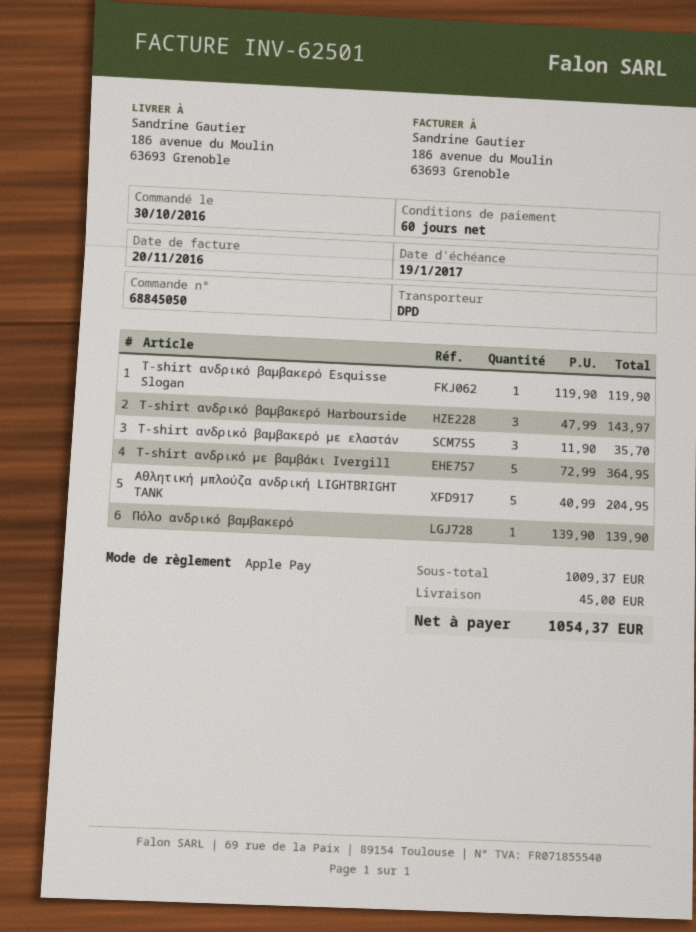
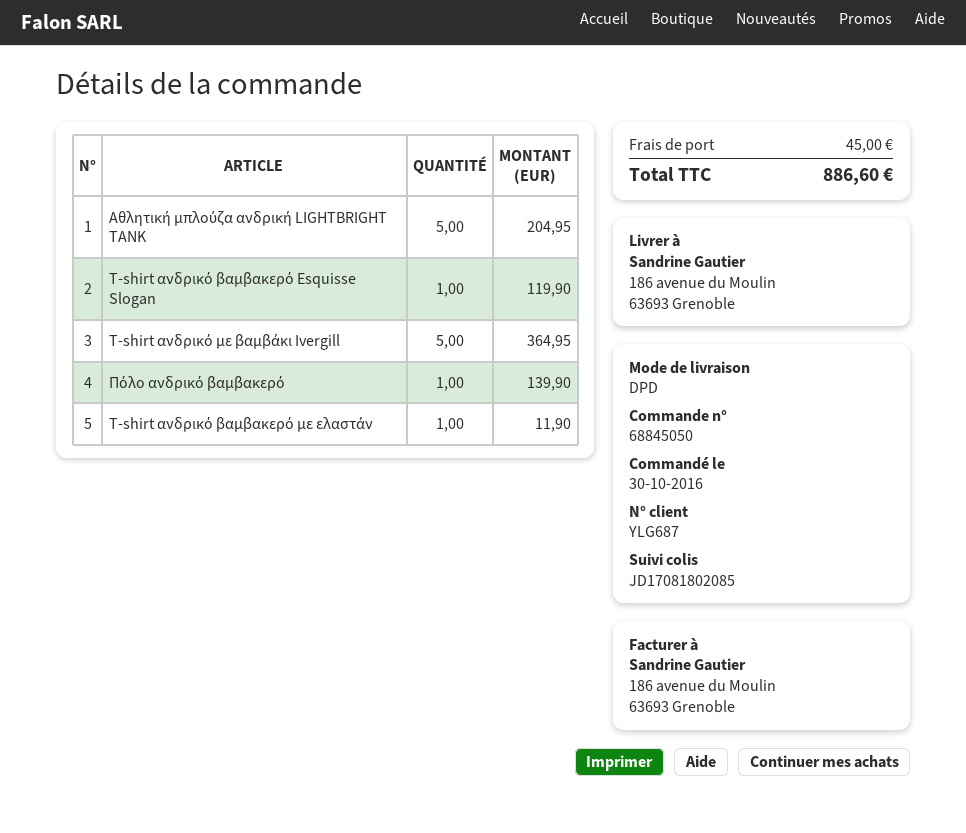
T-shirt ανδρικό βαμβακερό Harbourside: 3 for 143.97 -> none
T-shirt ανδρικό βαμβακερό με ελαστάν: 3 for 35.70 -> 1 for 11.90
total: 1054.37 -> 886.60

